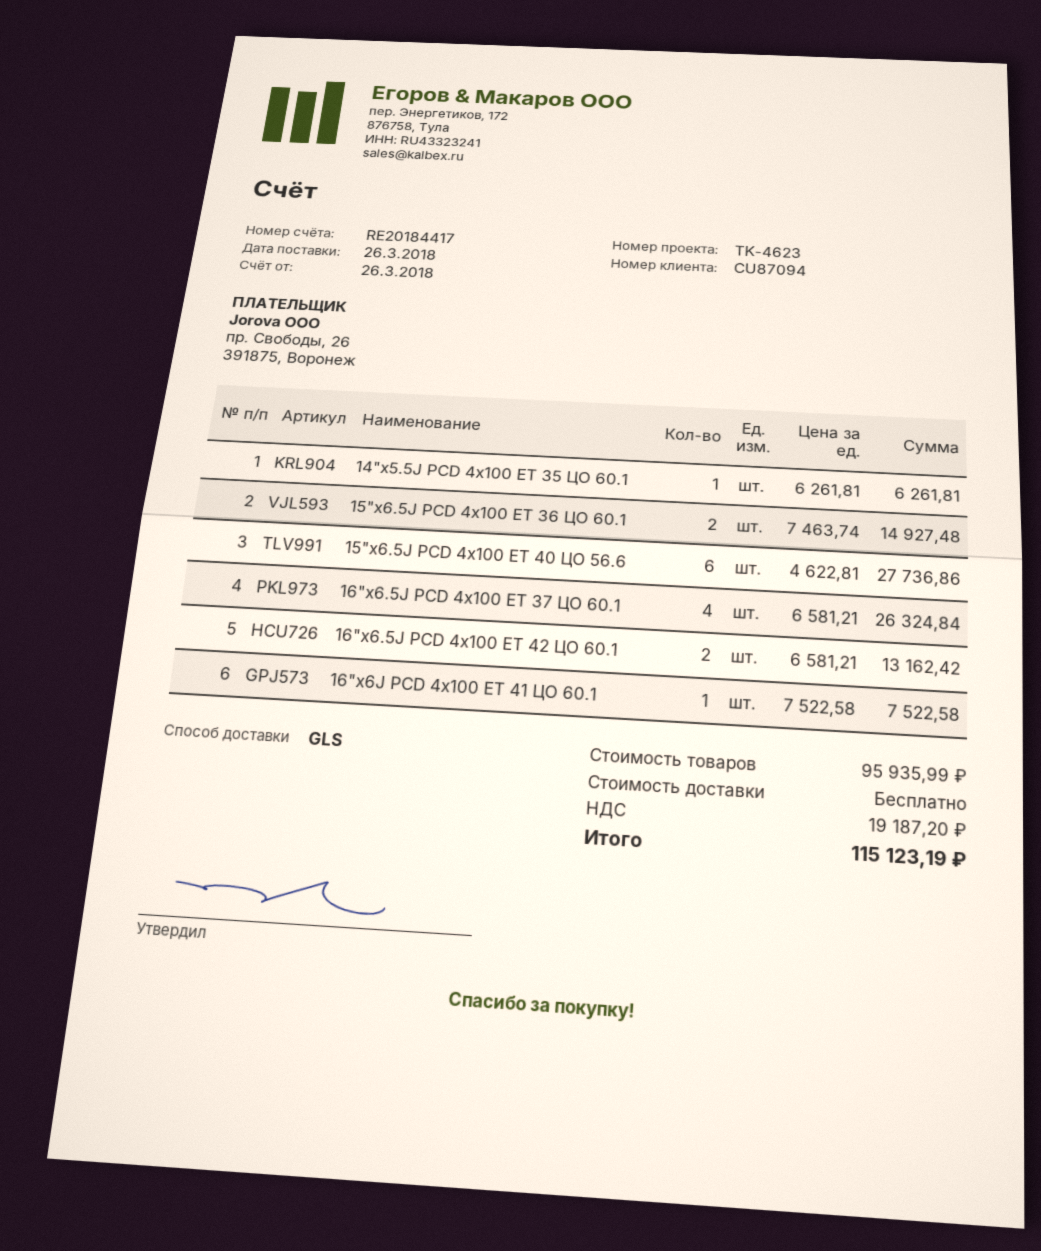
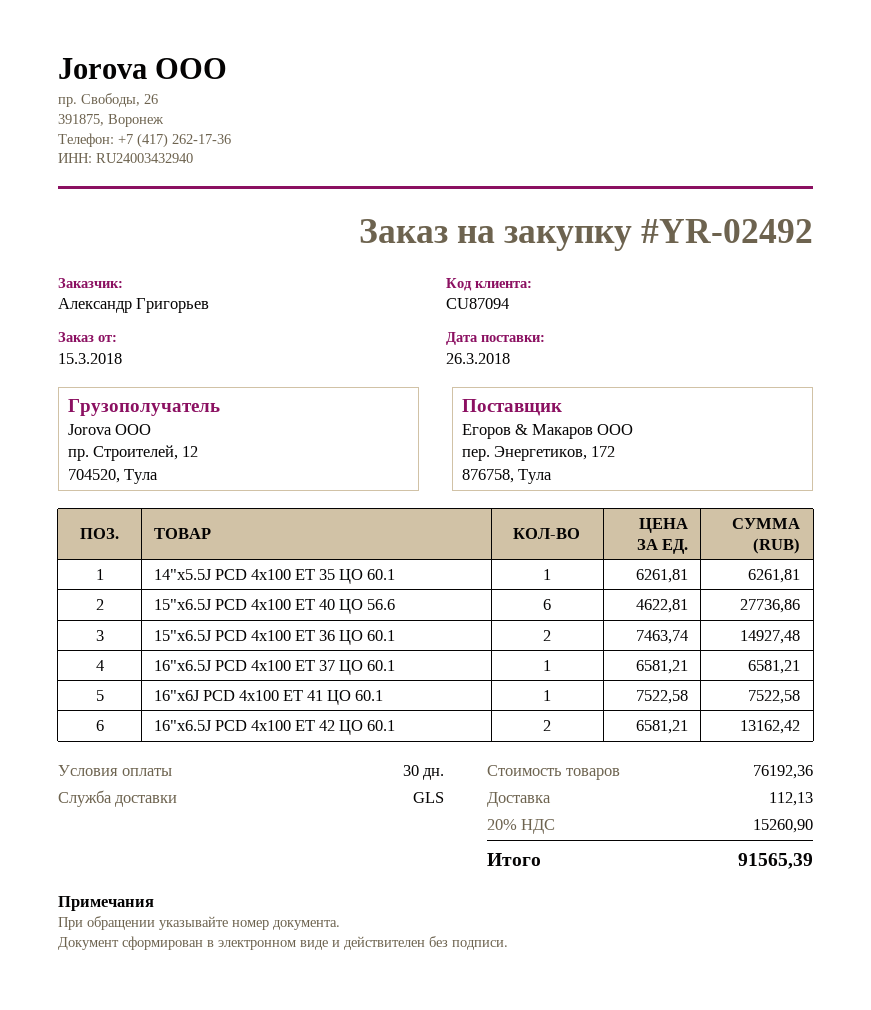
16"x6.5J PCD 4x100 ЕТ 37 ЦО 60.1: 4 x 6581.21 = 26324.84 -> 1 x 6581.21 = 6581.21
subtotal: 95935.99 -> 76192.36
shipping: 0.00 -> 112.13
tax: 19187.20 -> 15260.90
total: 115123.19 -> 91565.39

